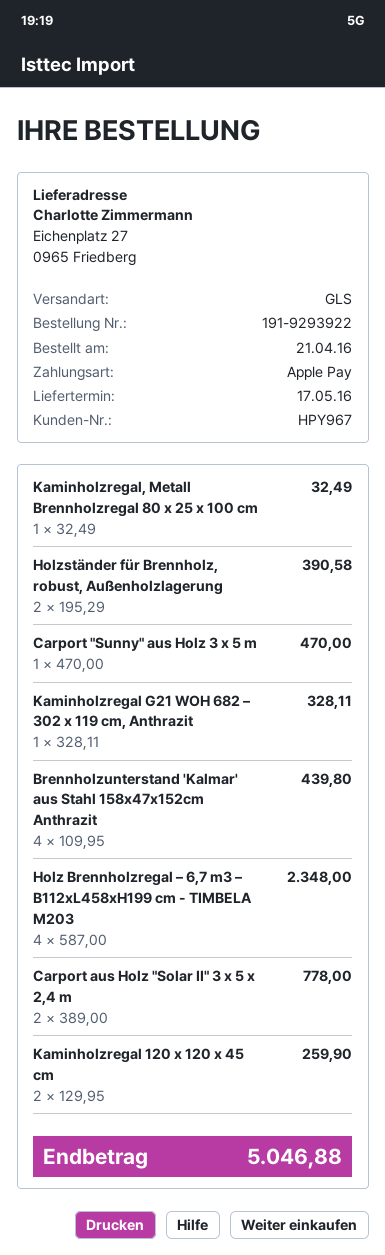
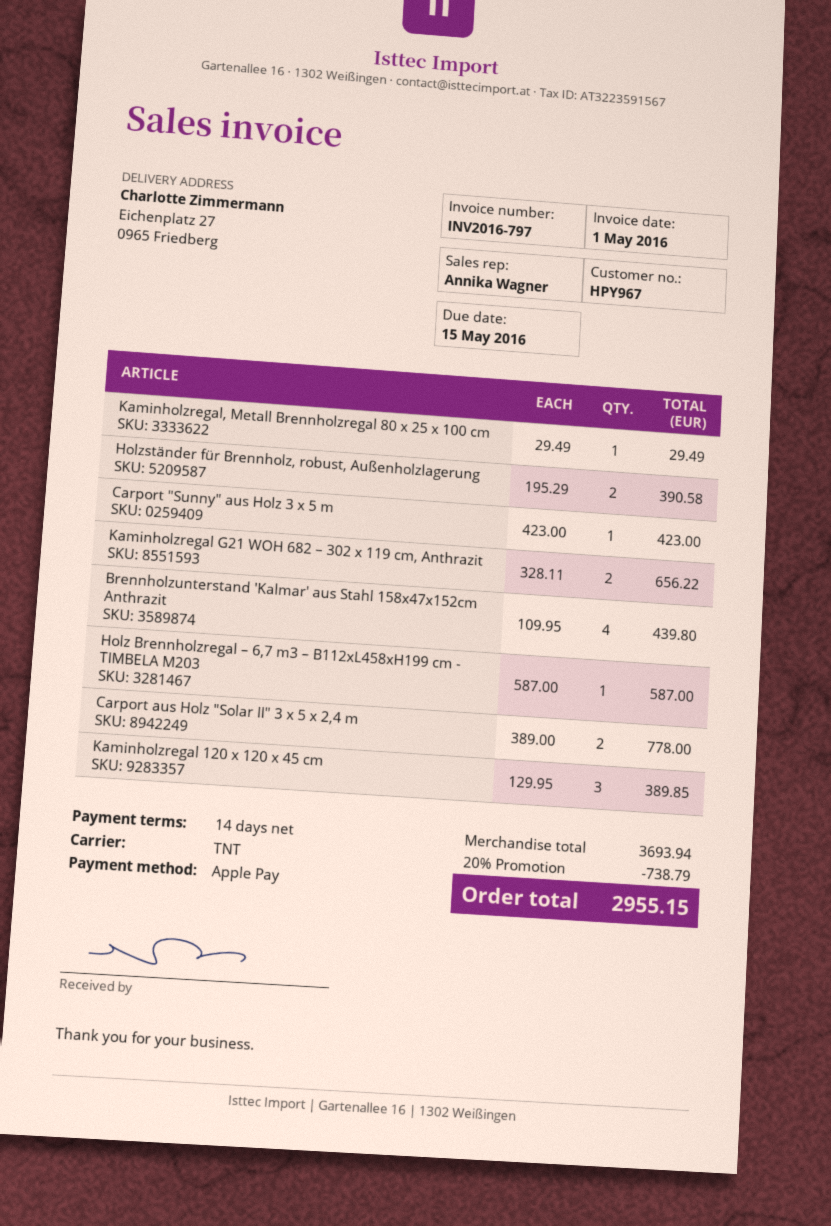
shipping method: GLS -> TNT
Kaminholzregal, Metall Brennholzregal 80 x 25 x 100 cm: 1 x 32.49 = 32.49 -> 1 x 29.49 = 29.49
Carport "Sunny" aus Holz 3 x 5 m: 1 x 470.00 = 470.00 -> 1 x 423.00 = 423.00
Kaminholzregal G21 WOH 682 – 302 x 119 cm, Anthrazit: 1 x 328.11 = 328.11 -> 2 x 328.11 = 656.22
Holz Brennholzregal – 6,7 m3 – B112xL458xH199 cm - TIMBELA M203: 4 x 587.00 = 2348.00 -> 1 x 587.00 = 587.00
Kaminholzregal 120 x 120 x 45 cm: 2 x 129.95 = 259.90 -> 3 x 129.95 = 389.85
discount: none -> 20% = 738.79
total: 5046.88 -> 2955.15

